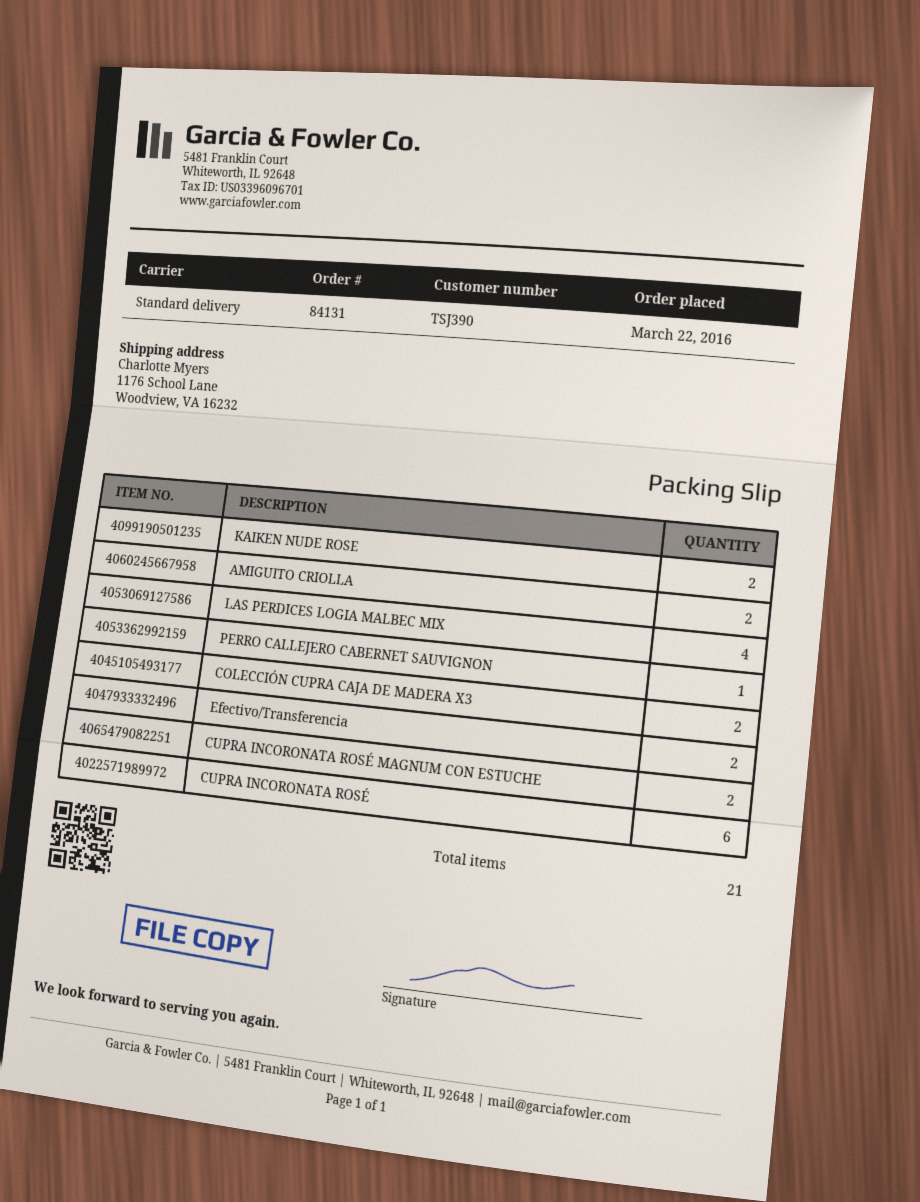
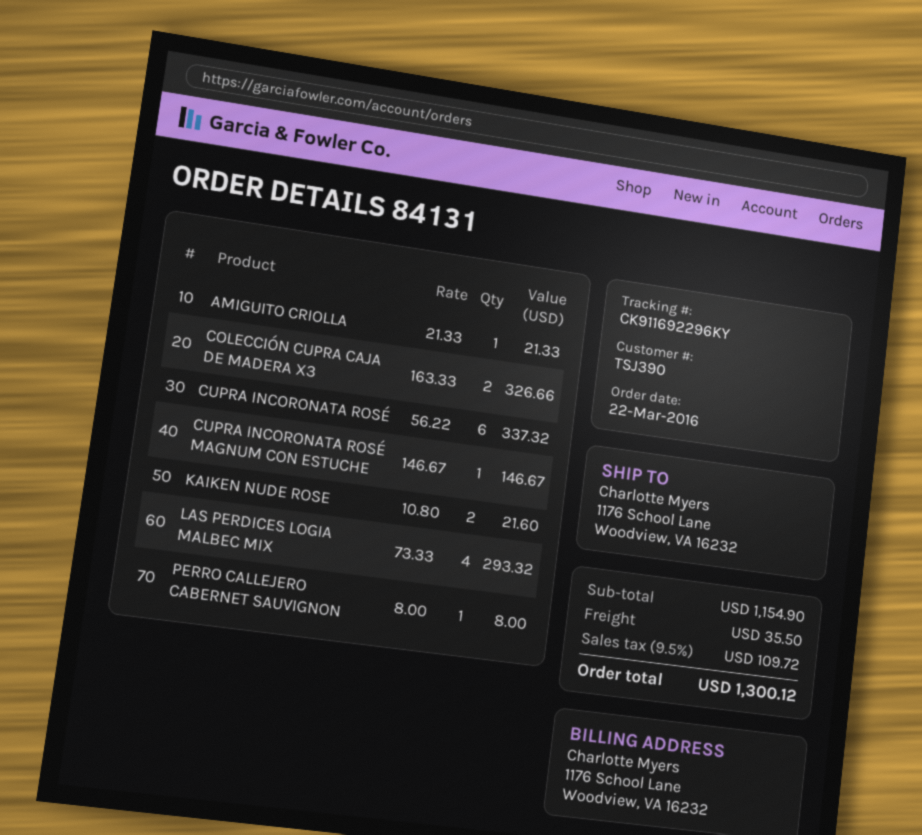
AMIGUITO CRIOLLA: 2 -> 1
Efectivo/Transferencia: 2 -> none
CUPRA INCORONATA ROSÉ MAGNUM CON ESTUCHE: 2 -> 1

